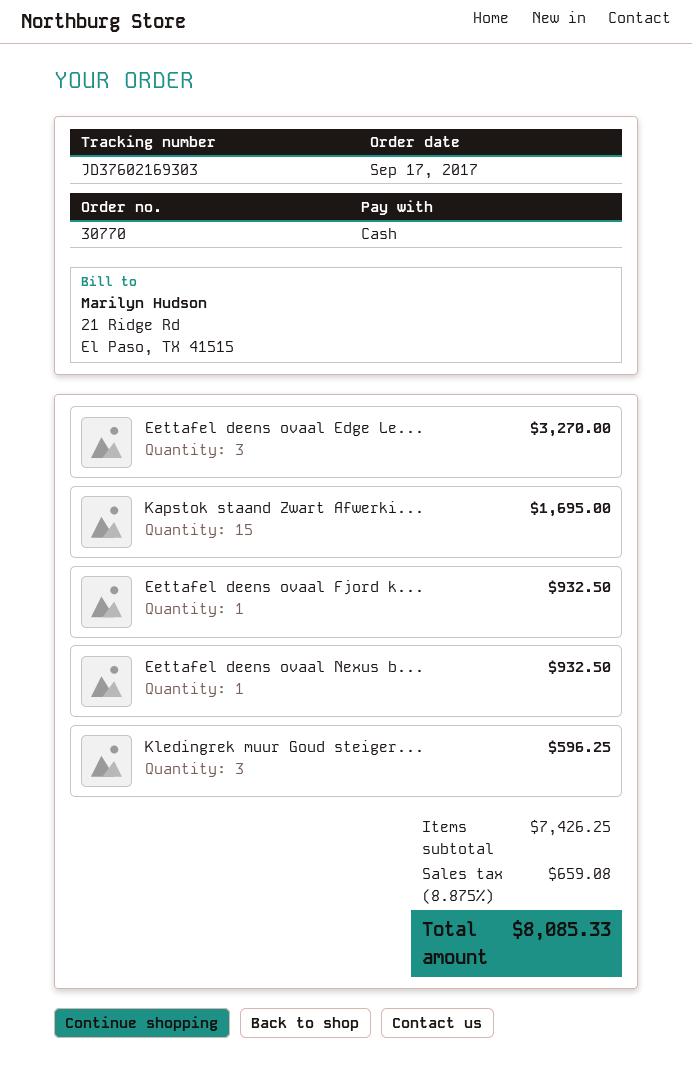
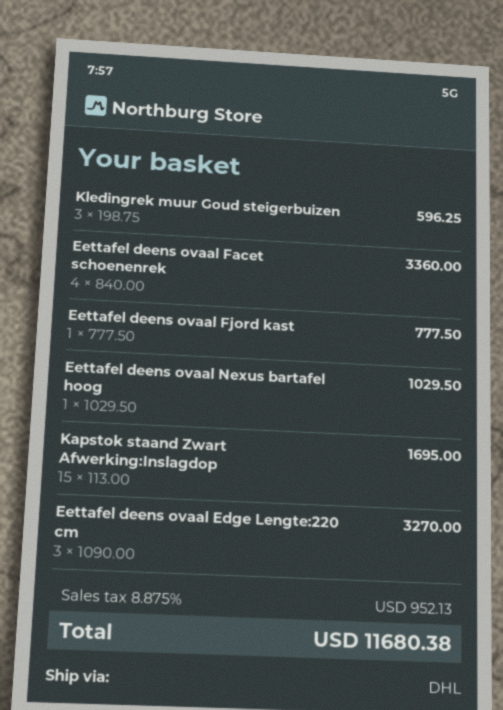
Eettafel deens ovaal Fjord k...: 1 for 932.50 -> 1 for 777.50
Eettafel deens ovaal Nexus b...: 1 for 932.50 -> 1 for 1029.50
Eettafel deens ovaal Facet schoenenrek: none -> 4 for 3360.00
tax: 8.875% = 659.08 -> 8.875% = 952.13
total: 8085.33 -> 11680.38

